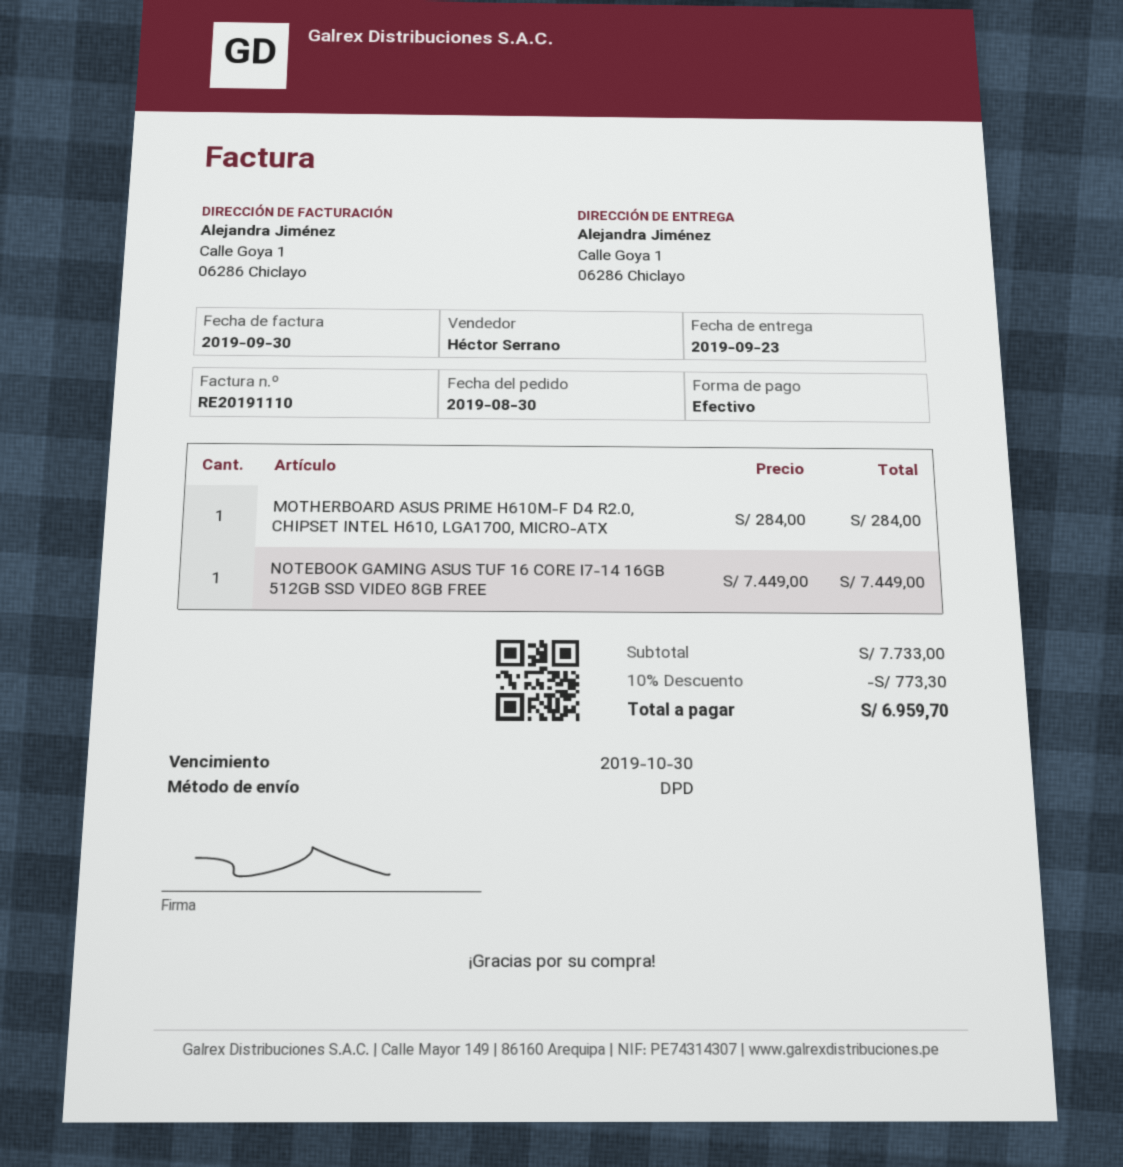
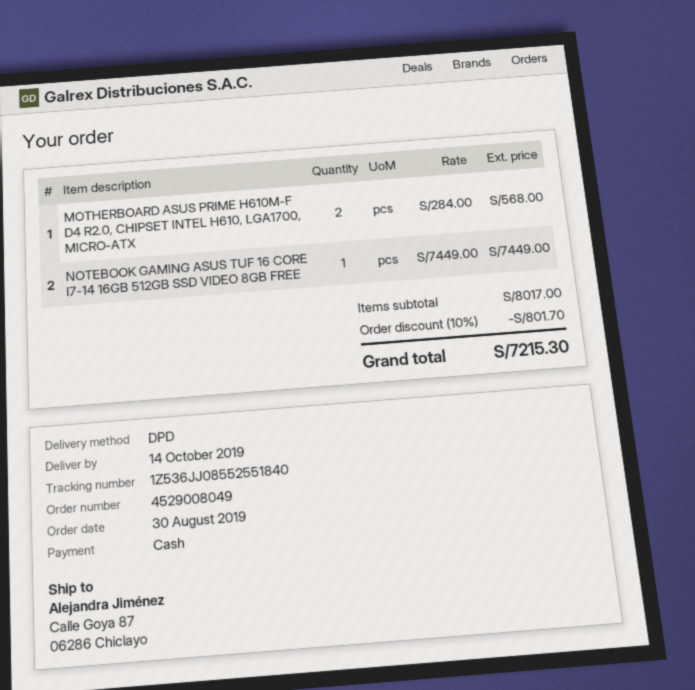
delivery date: 2019-09-23 -> 2019-10-14
ship to: Calle Goya 1, 06286 Chiclayo -> Calle Goya 87, 06286 Chiclayo
MOTHERBOARD ASUS PRIME H610M-F D4 R2.0, CHIPSET INTEL H610, LGA1700, MICRO-ATX: 1 x 284.00 = 284.00 -> 2 x 284.00 = 568.00
subtotal: 7733.00 -> 8017.00
discount: 10% = 773.30 -> 10% = 801.70
total: 6959.70 -> 7215.30

